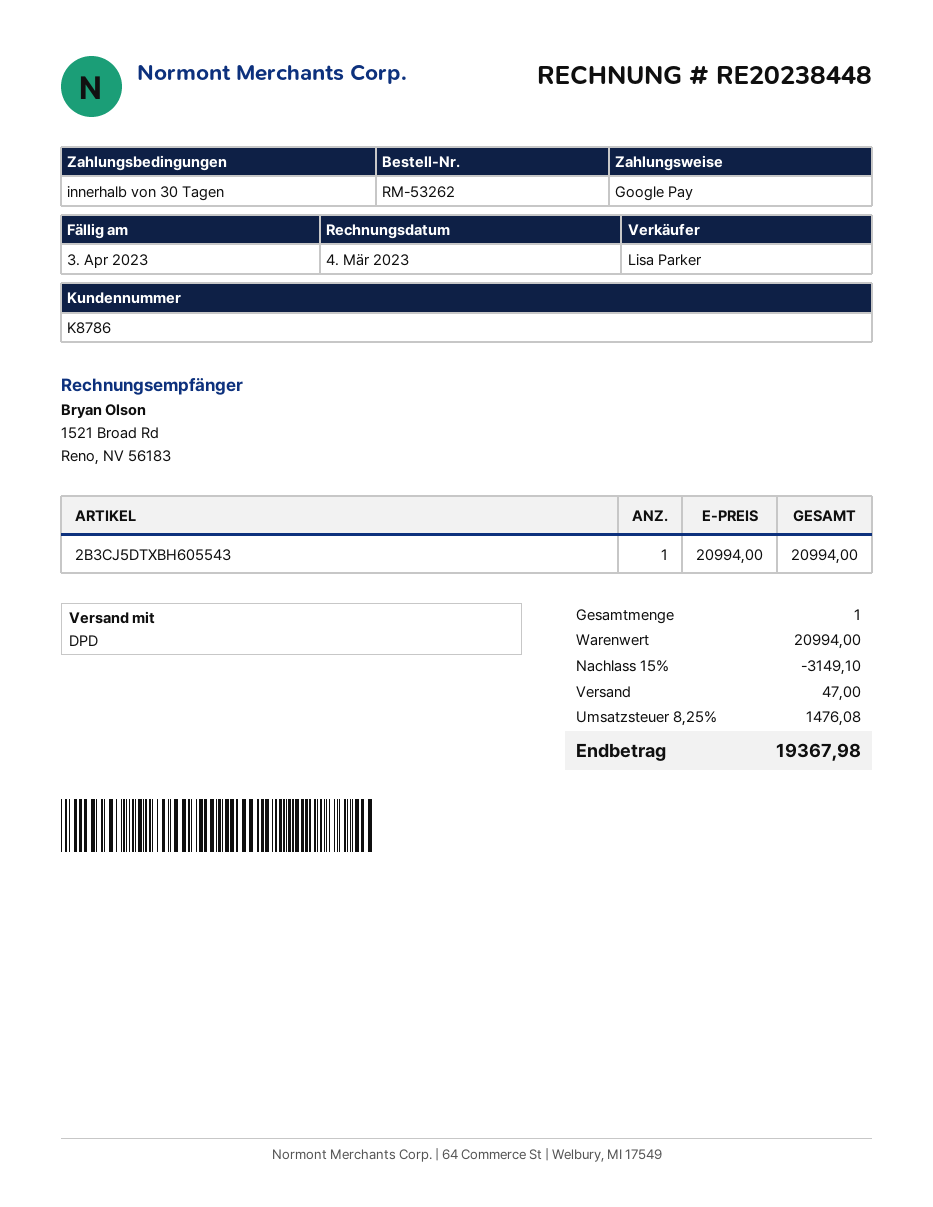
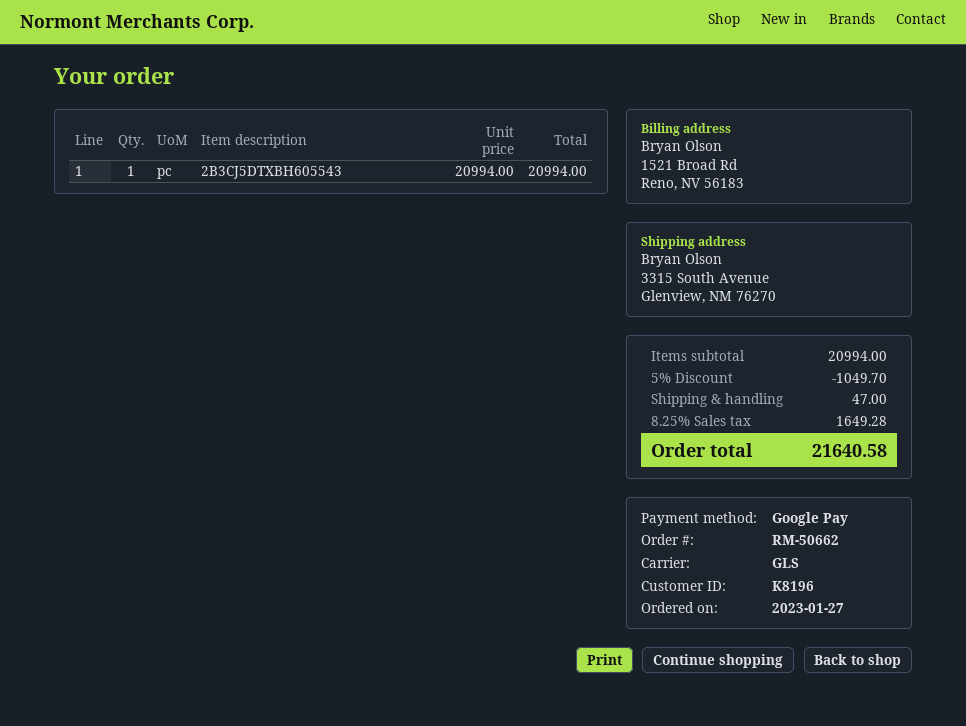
order number: RM-53262 -> RM-50662
customer number: K8786 -> K8196
shipping method: DPD -> GLS
discount: 15% = 3149.10 -> 5% = 1049.70
tax: 8.25% = 1476.08 -> 8.25% = 1649.28
total: 19367.98 -> 21640.58

